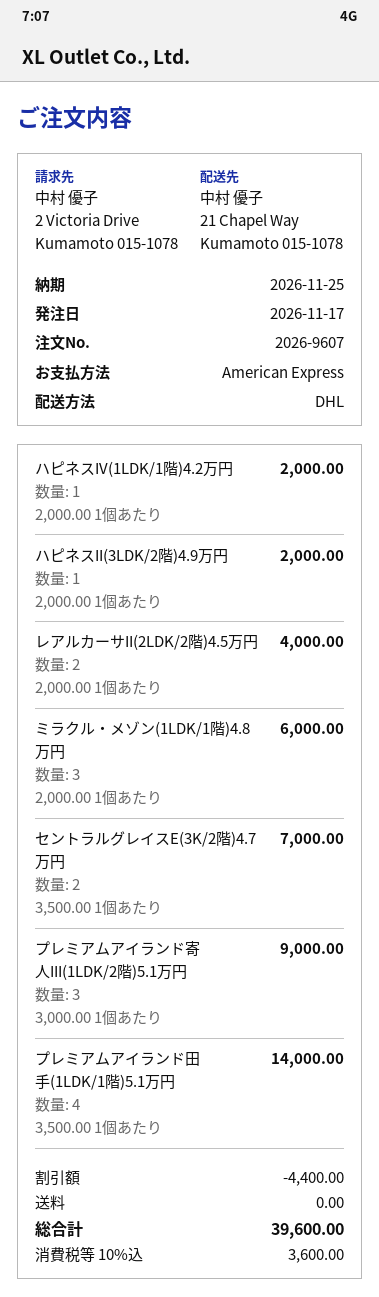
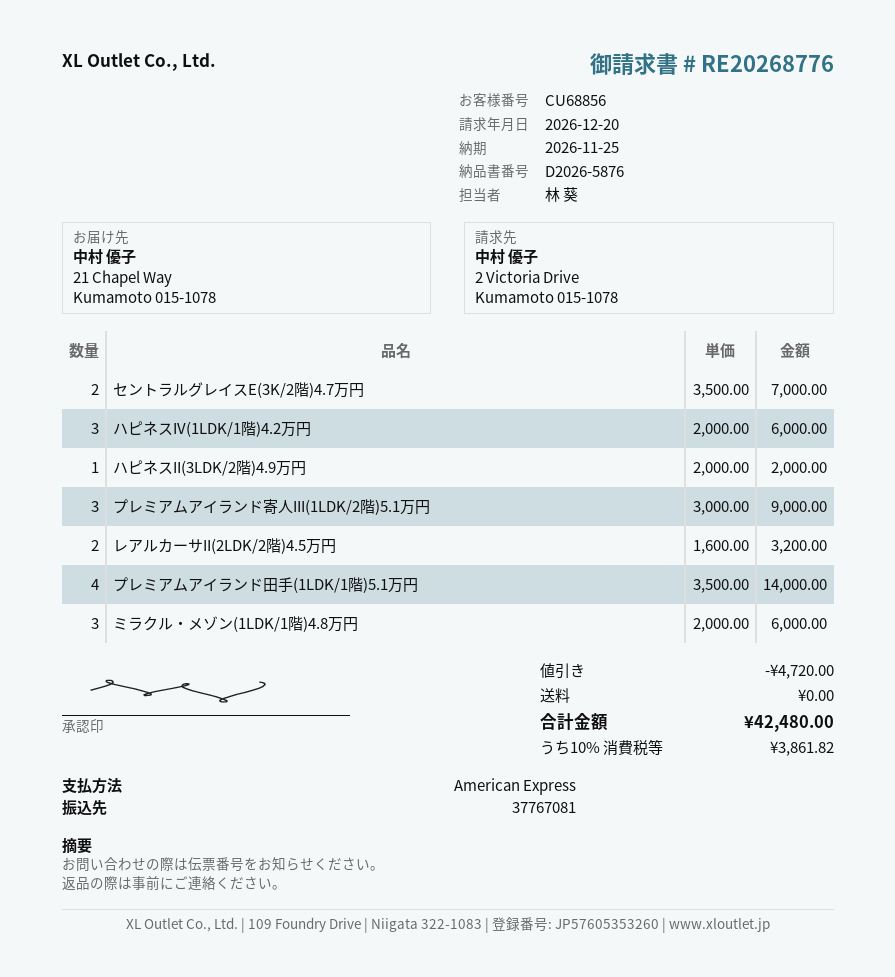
ハピネスIV(1LDK/1階)4.2万円: 1 x 2000.00 = 2000.00 -> 3 x 2000.00 = 6000.00
レアルカーサII(2LDK/2階)4.5万円: 2 x 2000.00 = 4000.00 -> 2 x 1600.00 = 3200.00
discount: 4400.00 -> 4720.00
tax: 10% = 3600.00 -> 10% = 3861.82
total: 39600.00 -> 42480.00

